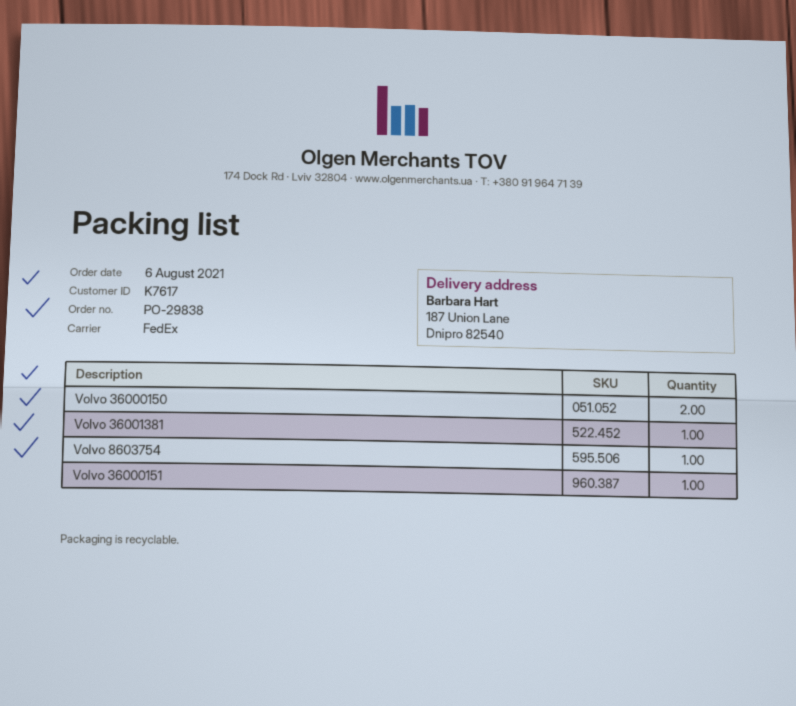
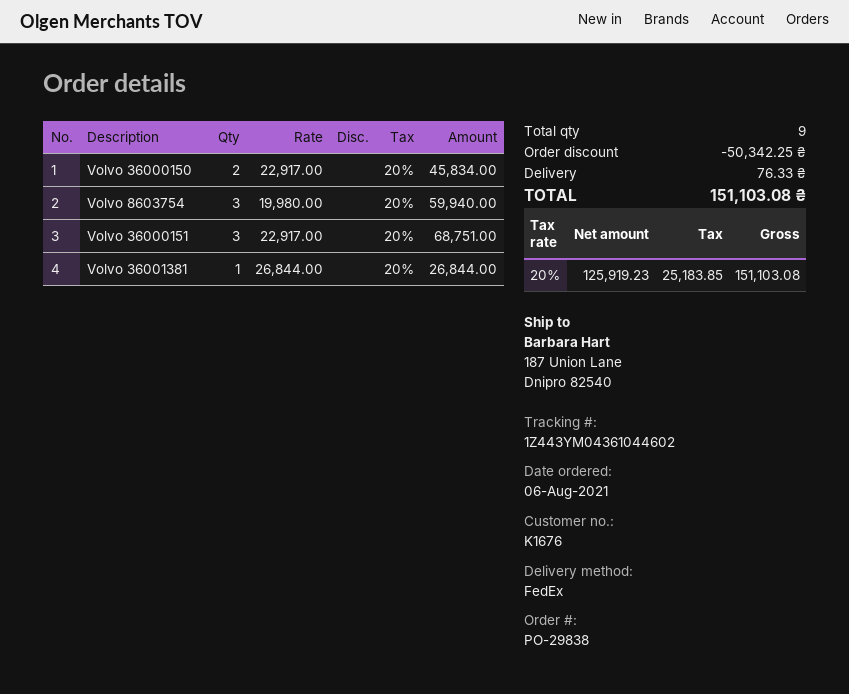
customer number: K7617 -> K1676
Volvo 8603754: 1 -> 3
Volvo 36000151: 1 -> 3

